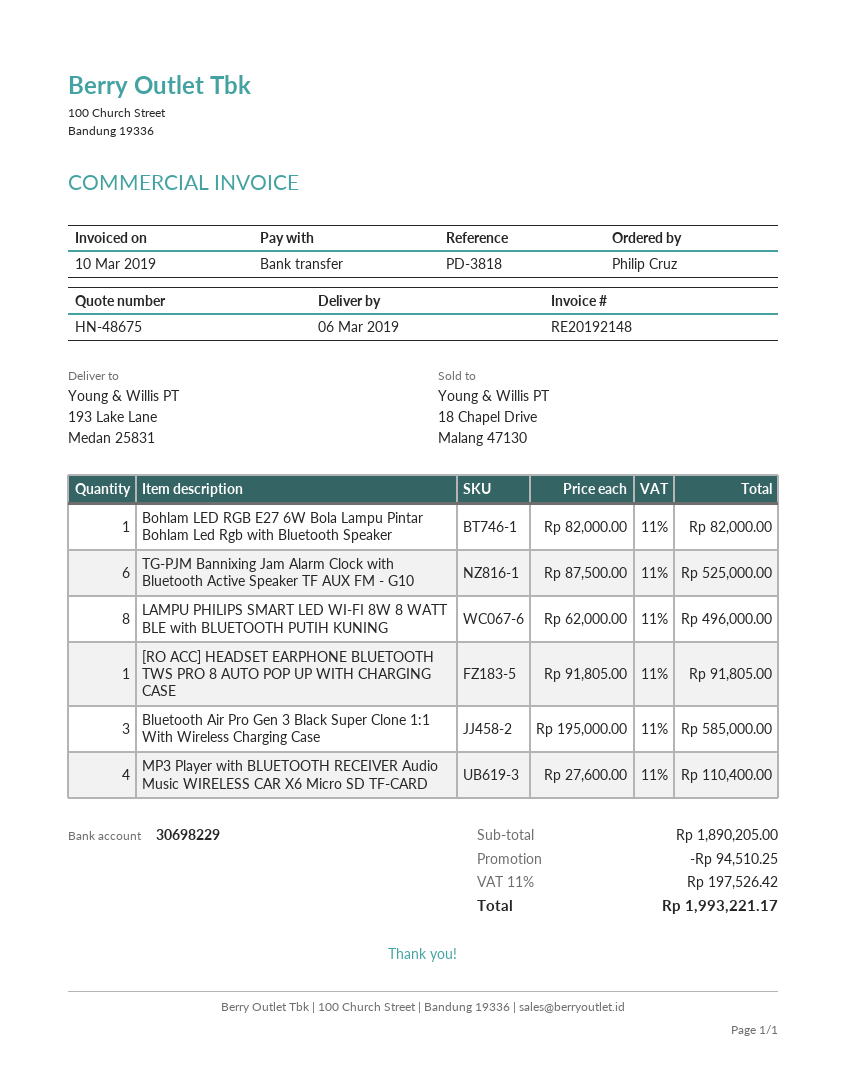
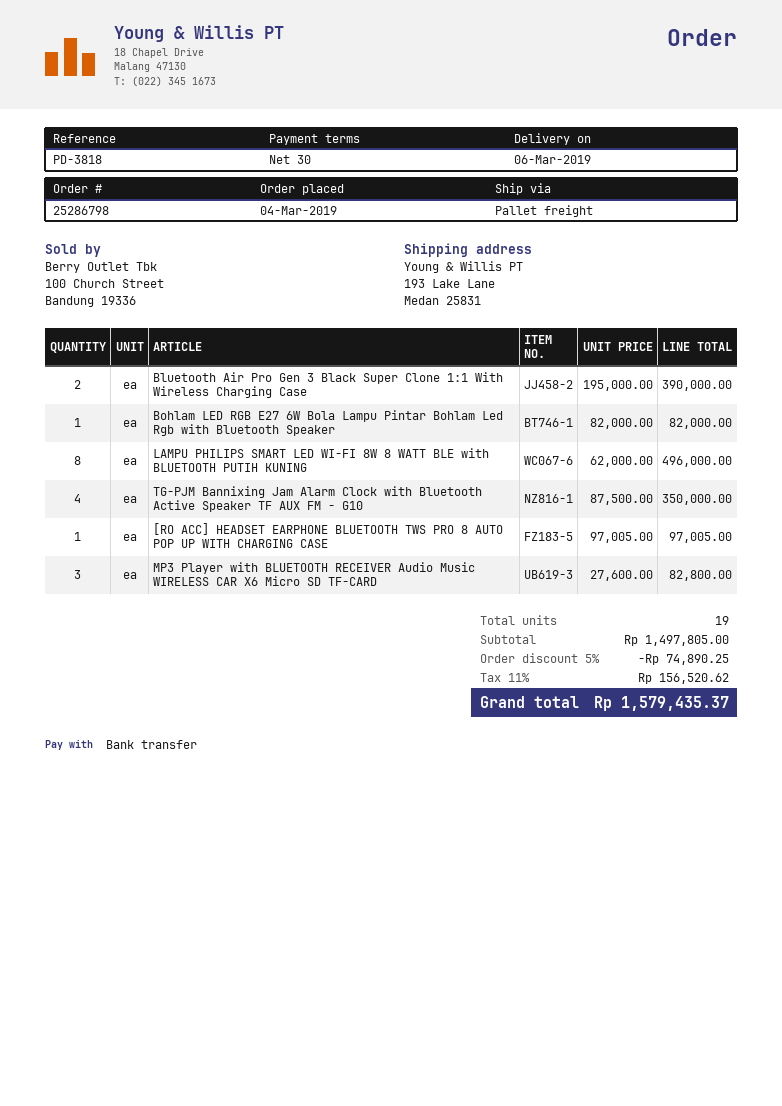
TG-PJM Bannixing Jam Alarm Clock with Bluetooth Active Speaker TF AUX FM - G10: 6 x 87500.00 = 525000.00 -> 4 x 87500.00 = 350000.00
[RO ACC] HEADSET EARPHONE BLUETOOTH TWS PRO 8 AUTO POP UP WITH CHARGING CASE: 1 x 91805.00 = 91805.00 -> 1 x 97005.00 = 97005.00
Bluetooth Air Pro Gen 3 Black Super Clone 1:1 With Wireless Charging Case: 3 x 195000.00 = 585000.00 -> 2 x 195000.00 = 390000.00
MP3 Player with BLUETOOTH RECEIVER Audio Music WIRELESS CAR X6 Micro SD TF-CARD: 4 x 27600.00 = 110400.00 -> 3 x 27600.00 = 82800.00
subtotal: 1890205.00 -> 1497805.00
discount: 94510.25 -> 74890.25
tax: 11% = 197526.42 -> 11% = 156520.62
total: 1993221.17 -> 1579435.37

